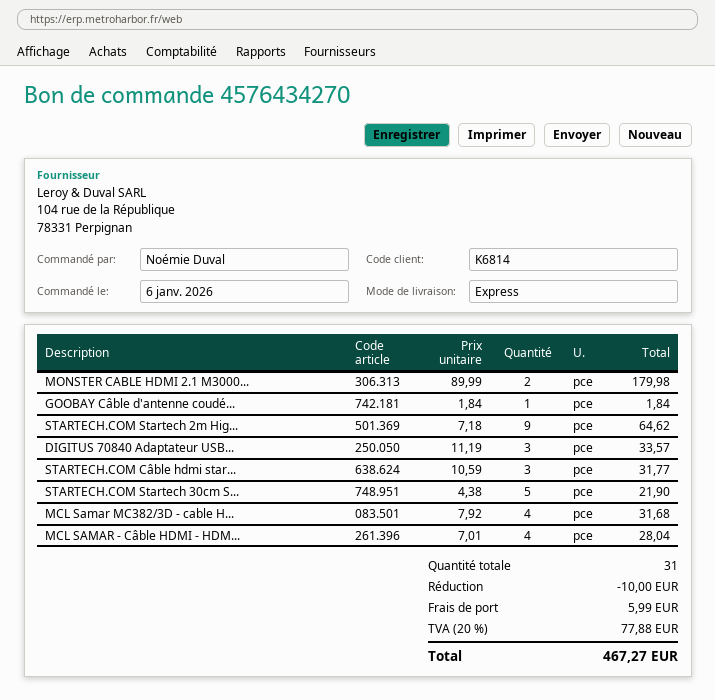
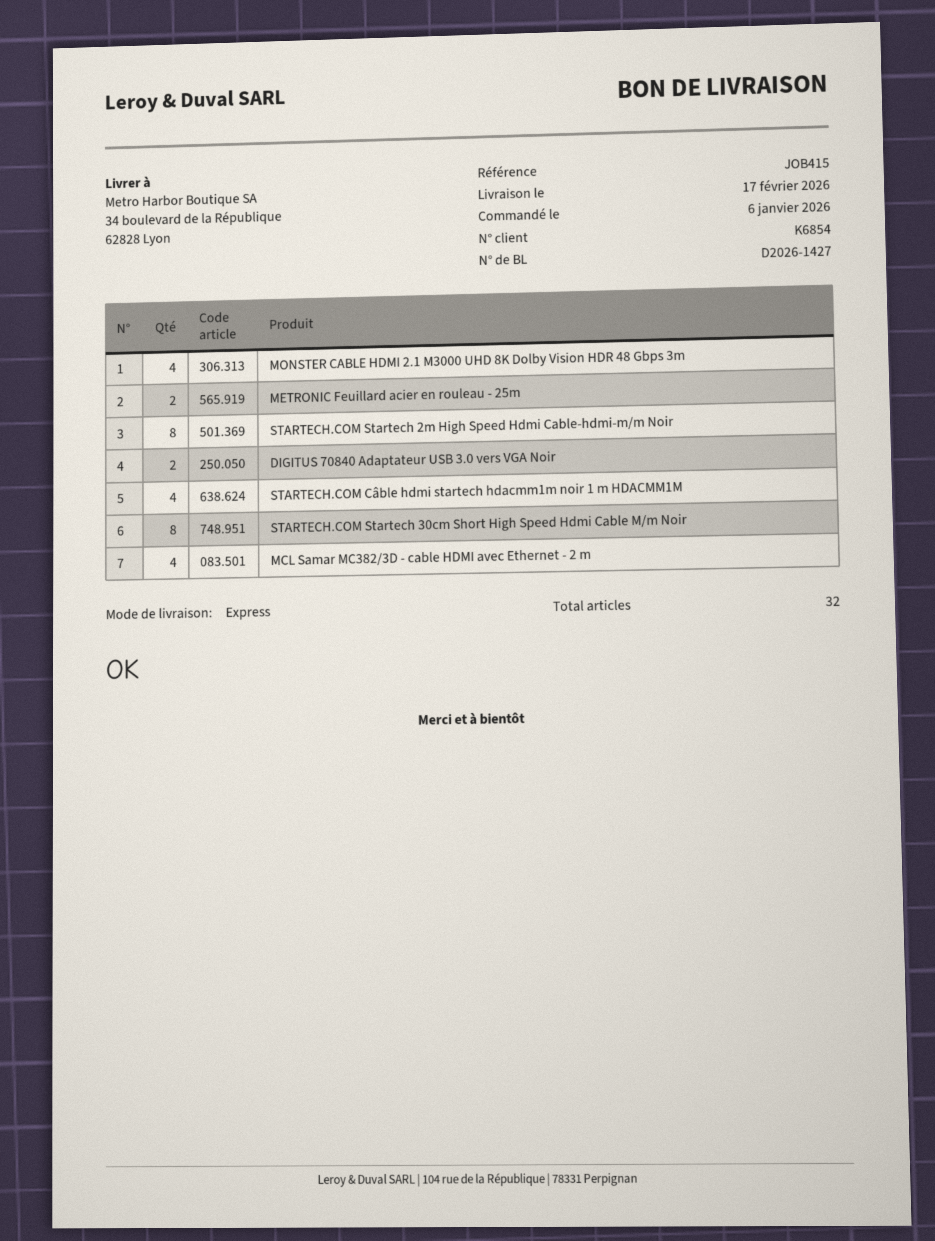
customer number: K6814 -> K6854
MONSTER CABLE HDMI 2.1 M3000...: 2 -> 4
GOOBAY Câble d'antenne coudé...: 1 -> none
STARTECH.COM Startech 2m Hig...: 9 -> 8
DIGITUS 70840 Adaptateur USB...: 3 -> 2
STARTECH.COM Câble hdmi star...: 3 -> 4
STARTECH.COM Startech 30cm S...: 5 -> 8
MCL SAMAR - Câble HDMI - HDM...: 4 -> none
METRONIC Feuillard acier en rouleau - 25m: none -> 2
total quantity: 31 -> 32

